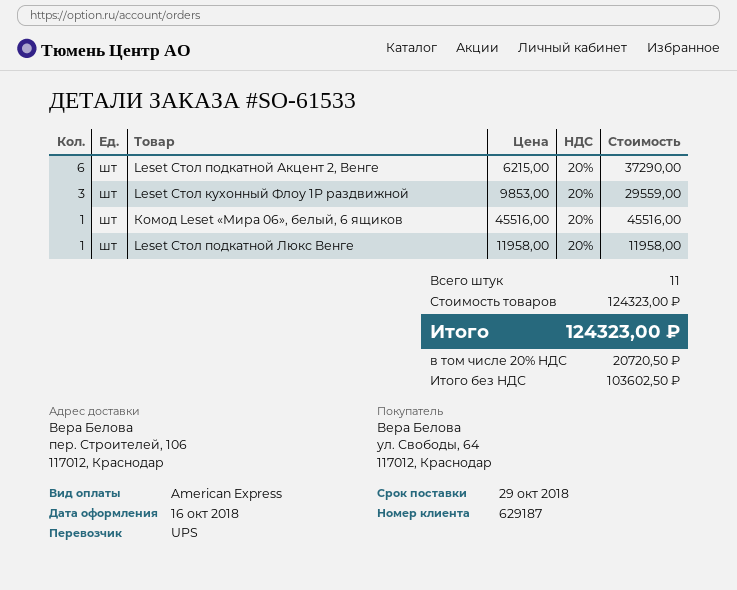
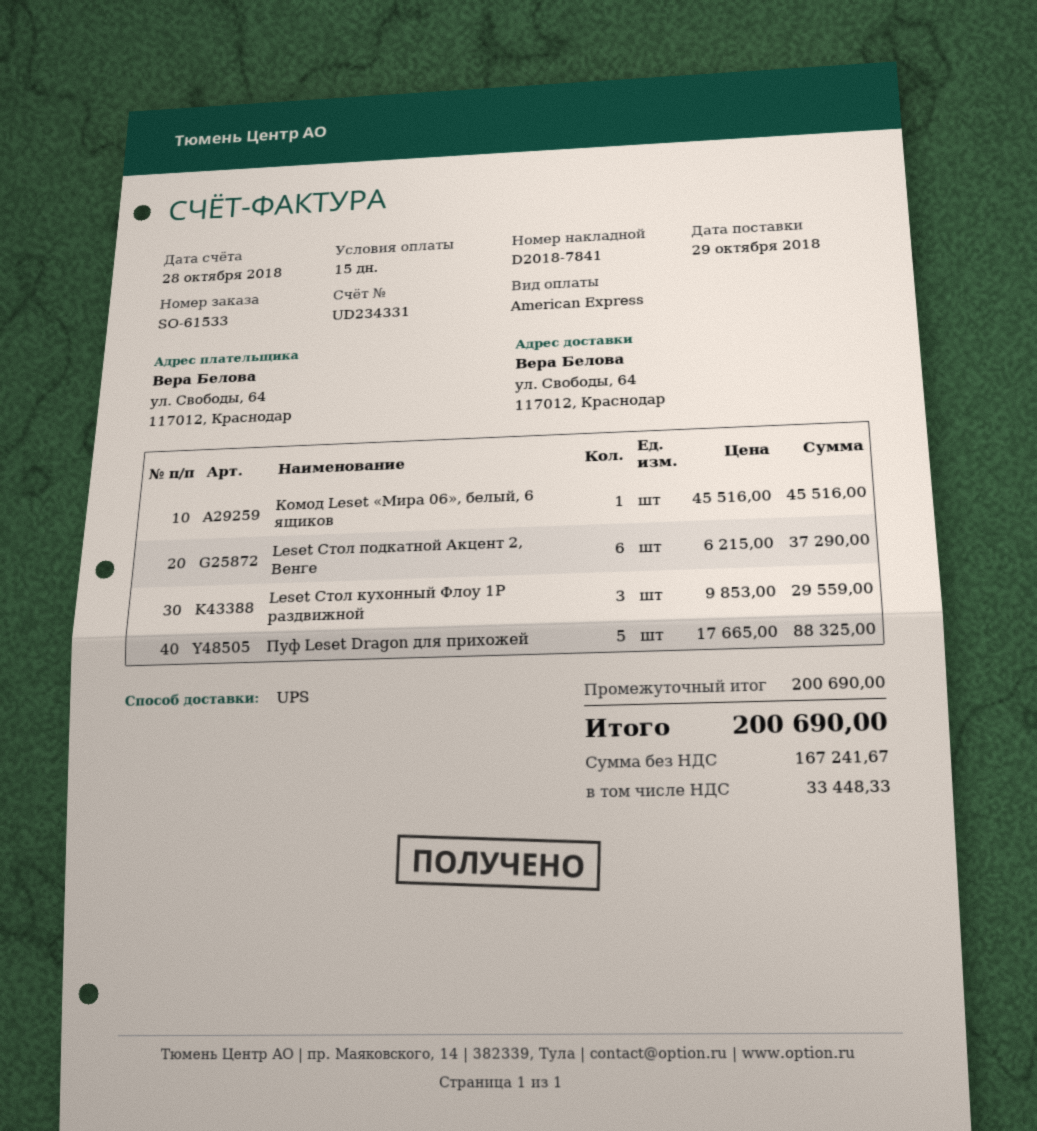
ship to: пер. Строителей, 106, 117012, Краснодар -> ул. Свободы, 64, 117012, Краснодар
Leset Стол подкатной Люкс Венге: 1 x 11958.00 = 11958.00 -> none
Пуф Leset Dragon для прихожей: none -> 5 x 17665.00 = 88325.00
subtotal: 124323.00 -> 200690.00
net: 103602.50 -> 167241.67
tax: 20720.50 -> 33448.33
total: 124323.00 -> 200690.00

